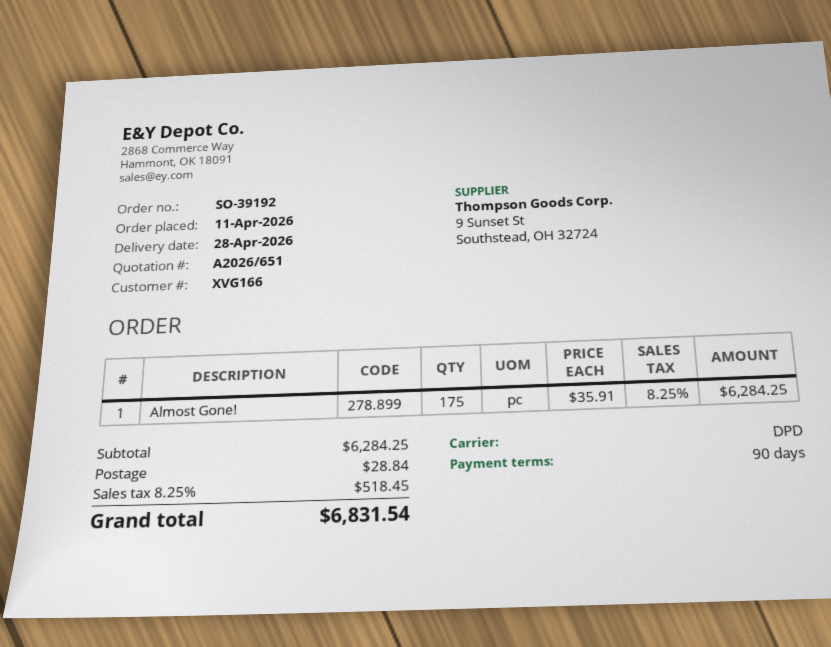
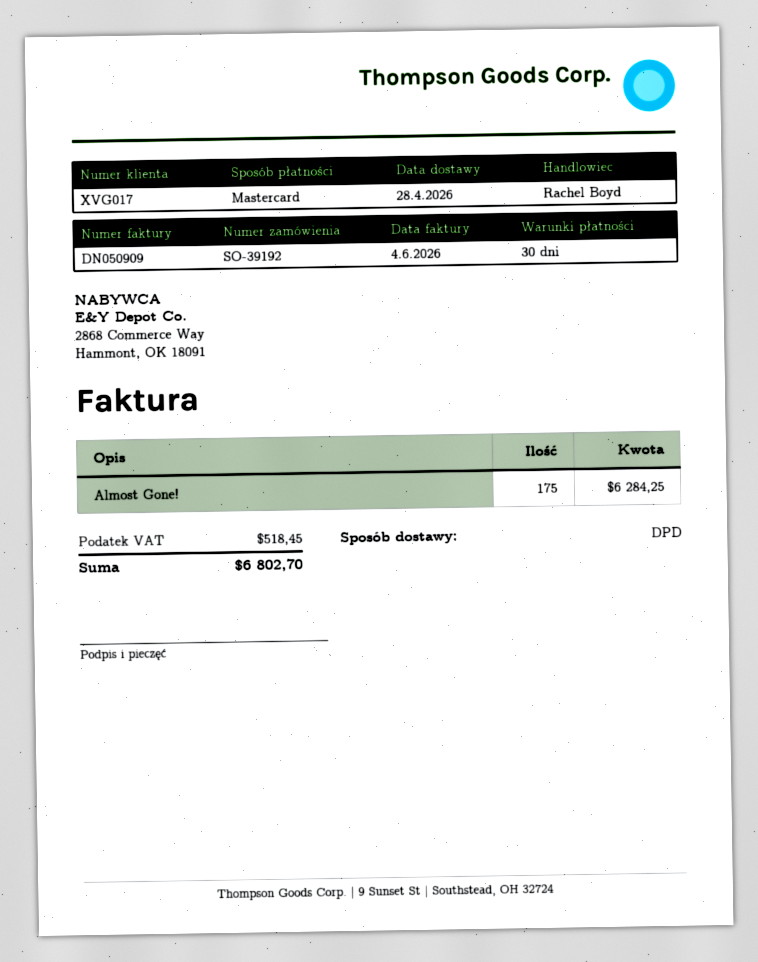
payment terms: 90 days -> 30 days
customer number: XVG166 -> XVG017
shipping: 28.84 -> none
total: 6831.54 -> 6802.70

